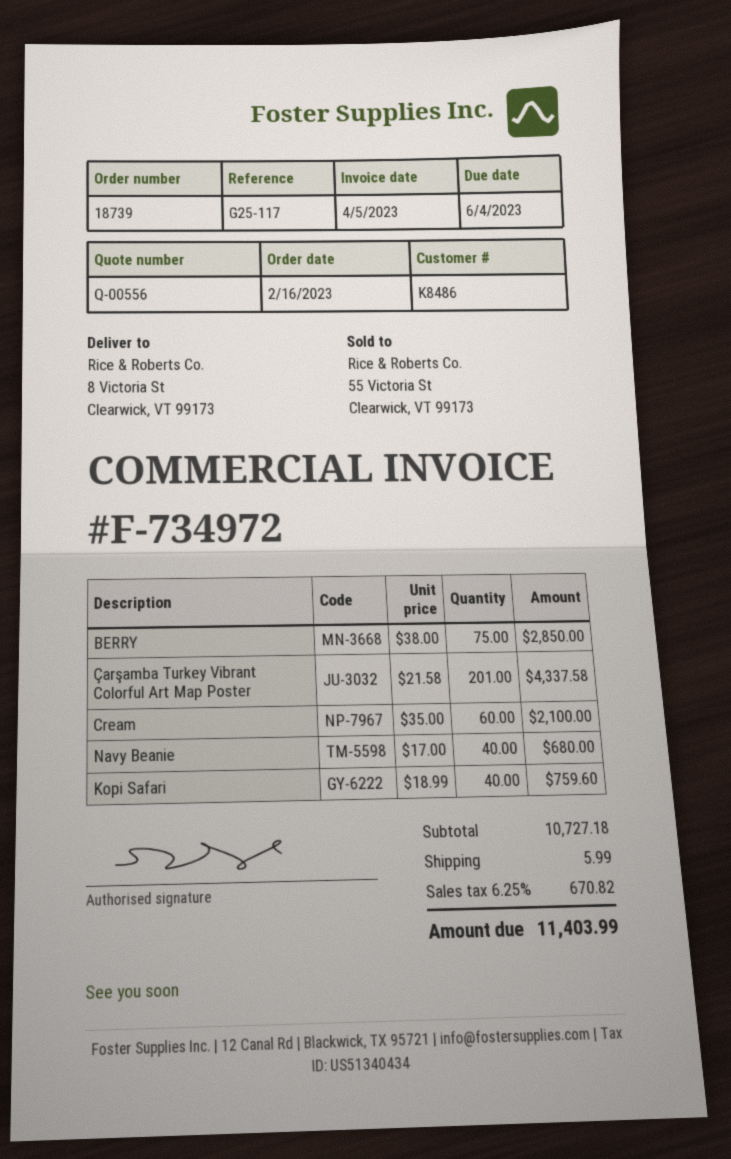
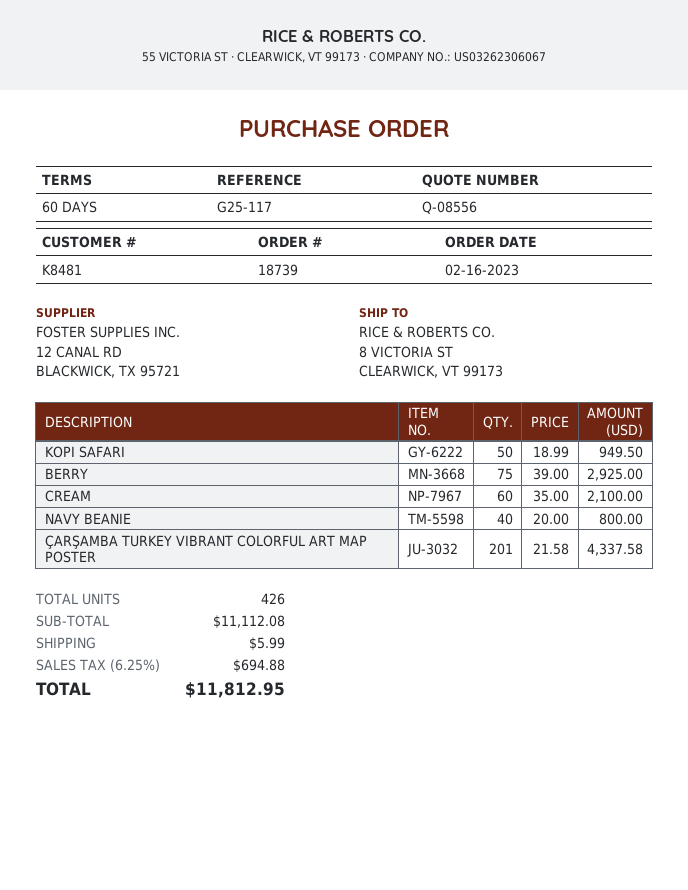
quote number: Q-00556 -> Q-08556
customer number: K8486 -> K8481
BERRY: 75 x 38.00 = 2850.00 -> 75 x 39.00 = 2925.00
Navy Beanie: 40 x 17.00 = 680.00 -> 40 x 20.00 = 800.00
Kopi Safari: 40 x 18.99 = 759.60 -> 50 x 18.99 = 949.50
subtotal: 10727.18 -> 11112.08
tax: 6.25% = 670.82 -> 6.25% = 694.88
total: 11403.99 -> 11812.95

